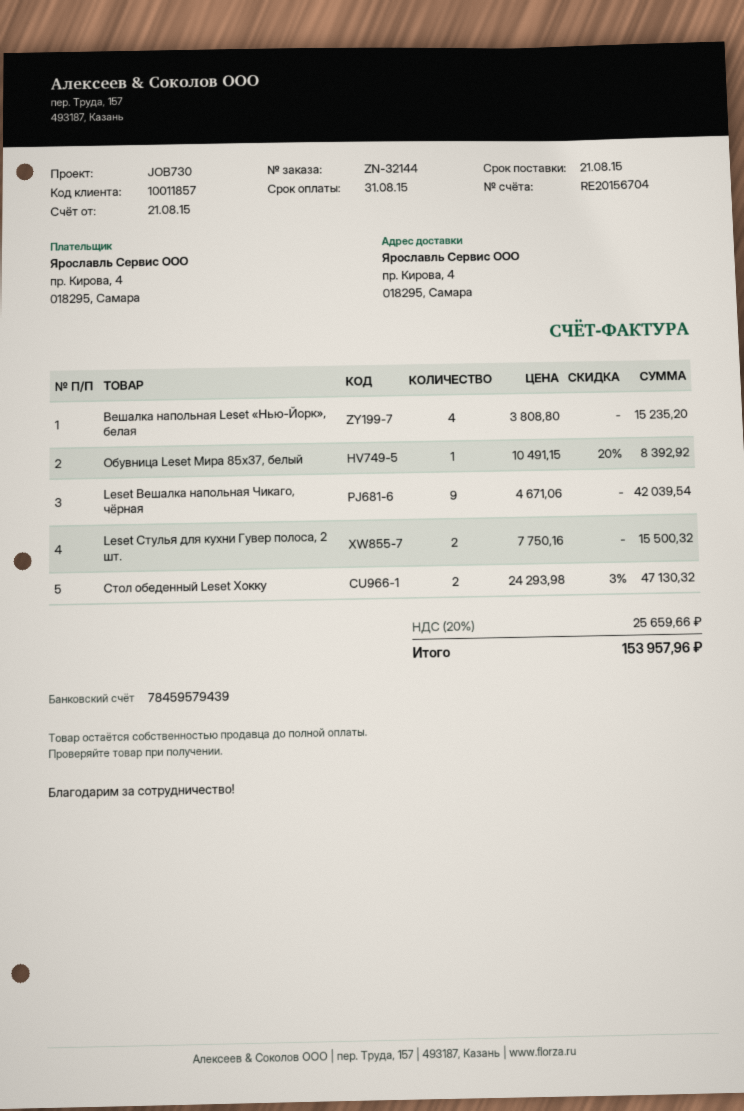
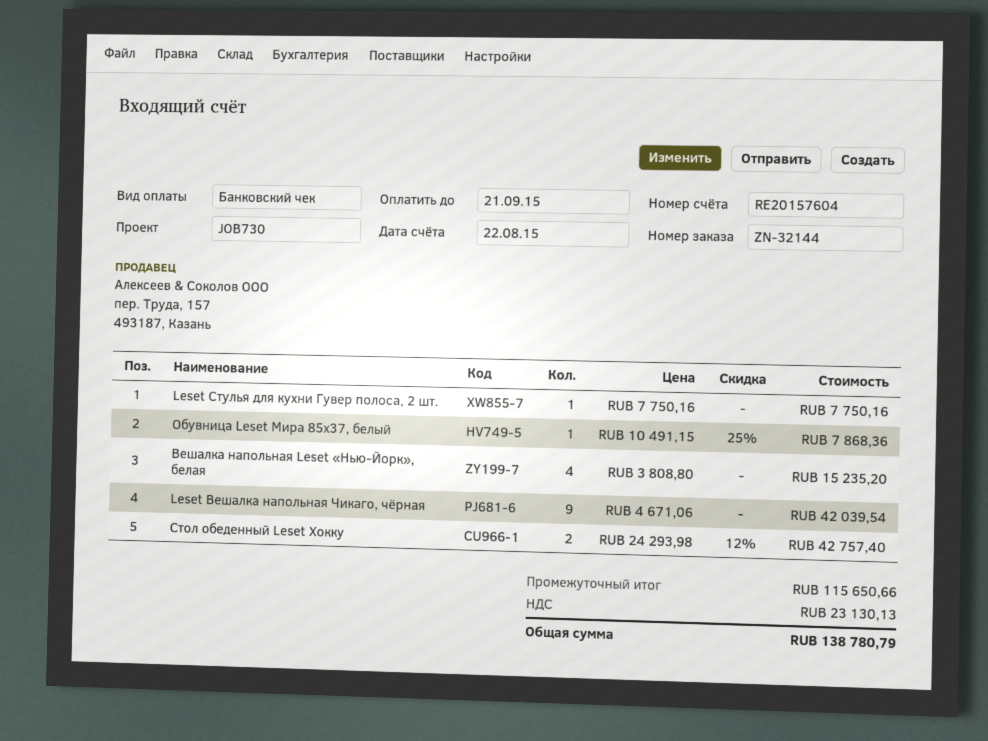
invoice number: RE20156704 -> RE20157604
invoice date: 2015-08-21 -> 2015-08-22
due date: 2015-08-31 -> 2015-09-21
Обувница Leset Мира 85х37, белый: 1 x 10491.15 - 20% = 8392.92 -> 1 x 10491.15 - 25% = 7868.36
Leset Стулья для кухни Гувер полоса, 2 шт.: 2 x 7750.16 = 15500.32 -> 1 x 7750.16 = 7750.16
Стол обеденный Leset Хокку: 2 x 24293.98 - 3% = 47130.32 -> 2 x 24293.98 - 12% = 42757.40
tax: 25659.66 -> 23130.13
total: 153957.96 -> 138780.79

